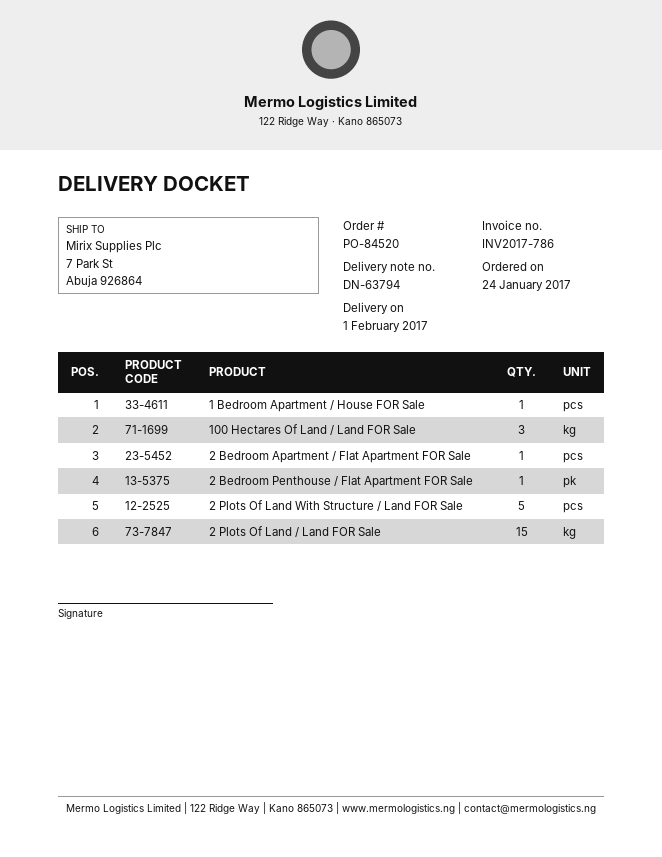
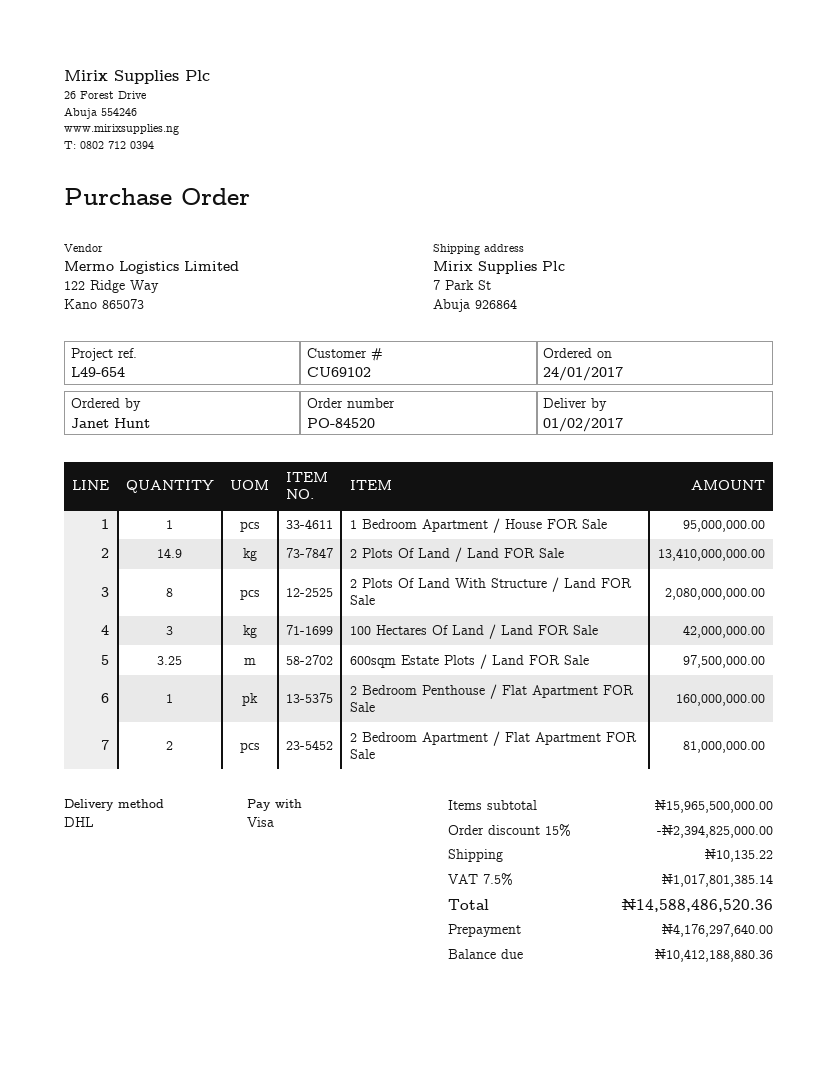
2 Bedroom Apartment / Flat Apartment FOR Sale: 1 -> 2
2 Plots Of Land With Structure / Land FOR Sale: 5 -> 8
2 Plots Of Land / Land FOR Sale: 15 -> 14.9
600sqm Estate Plots / Land FOR Sale: none -> 3.25

